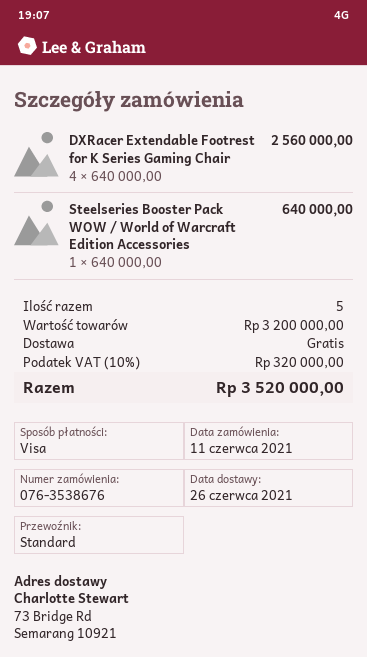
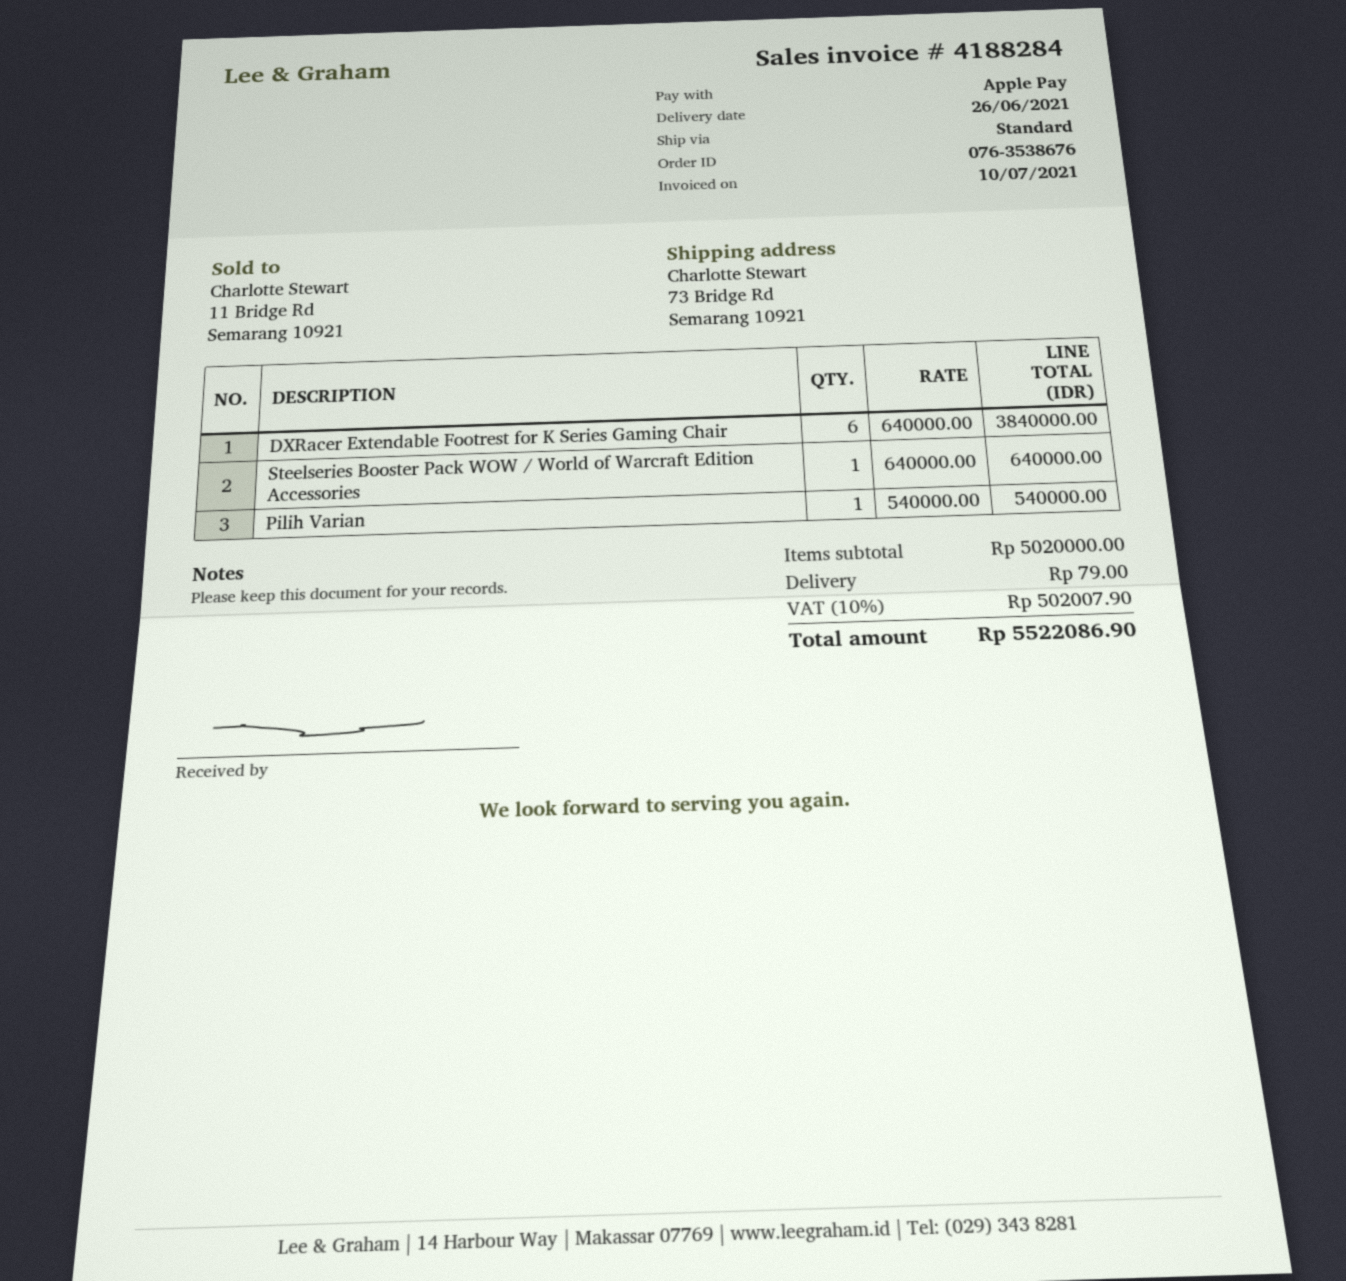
payment method: Visa -> Apple Pay
DXRacer Extendable Footrest for K Series Gaming Chair: 4 x 640000.00 = 2560000.00 -> 6 x 640000.00 = 3840000.00
Pilih Varian: none -> 1 x 540000.00 = 540000.00
subtotal: 3200000.00 -> 5020000.00
shipping: 0.00 -> 79.00
tax: 10% = 320000.00 -> 10% = 502007.90
total: 3520000.00 -> 5522086.90

